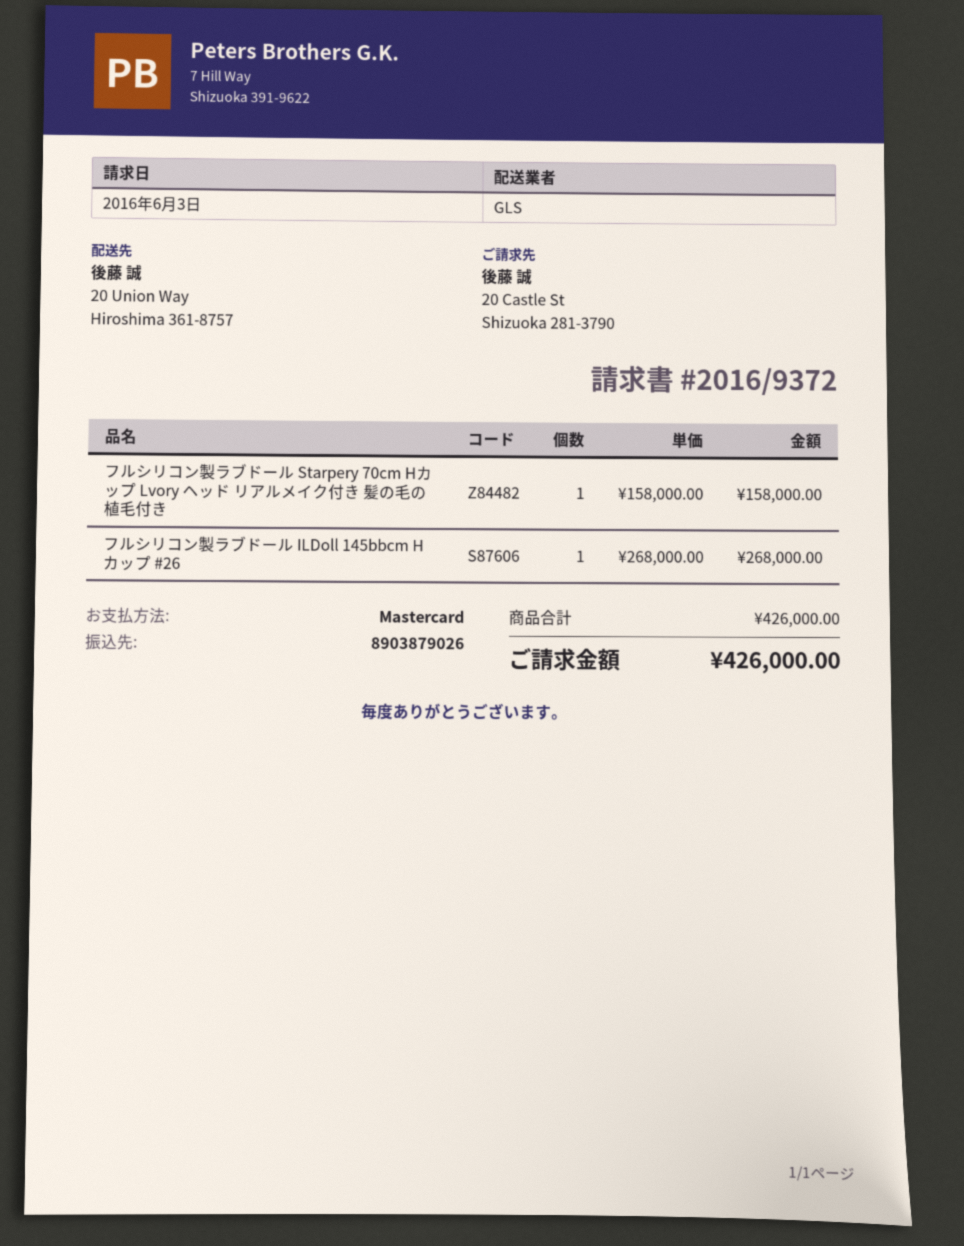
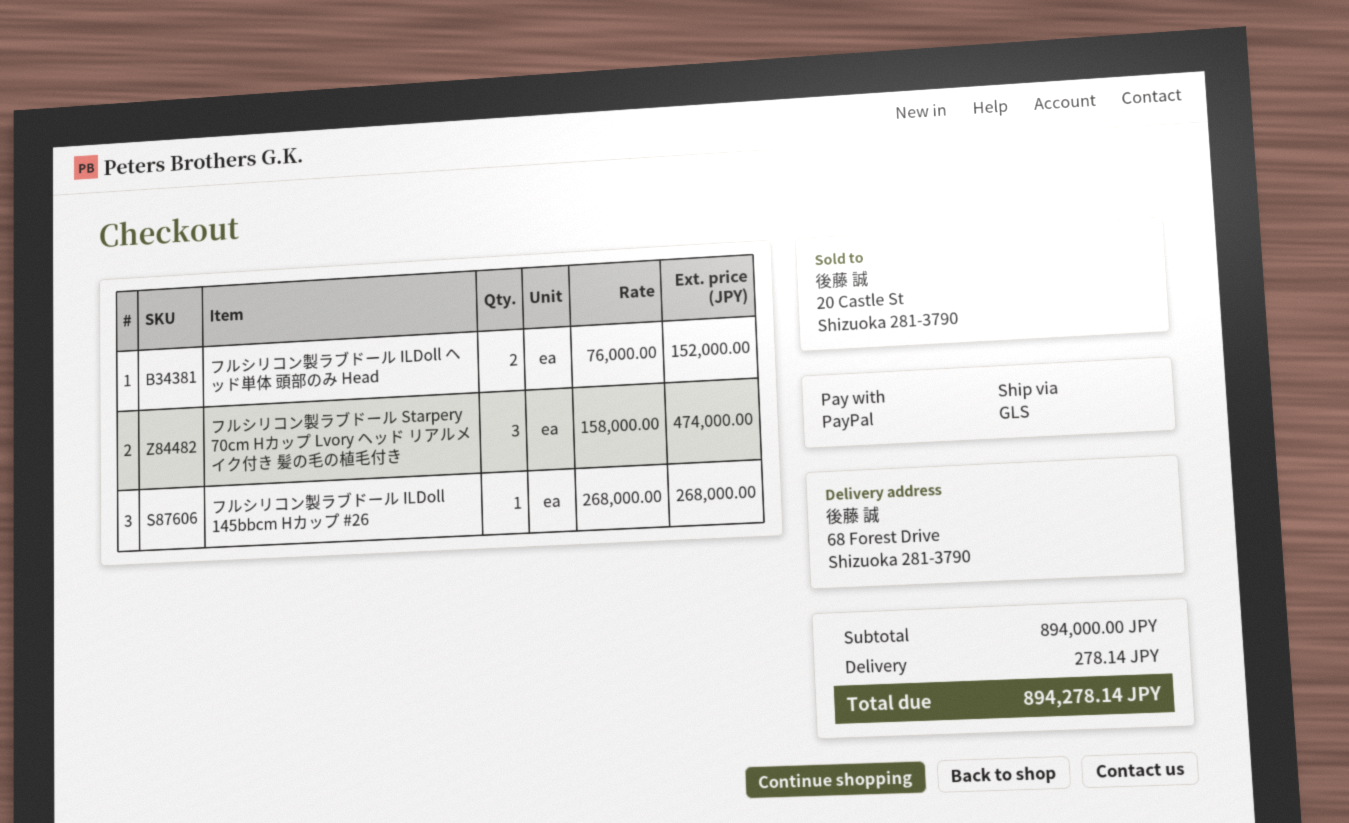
payment method: Mastercard -> PayPal
ship to: 20 Union Way, Hiroshima 361-8757 -> 68 Forest Drive, Shizuoka 281-3790
フルシリコン製ラブドール Starpery 70cm Hカップ Lvory ヘッド リアルメイク付き 髪の毛の植毛付き: 1 x 158000.00 = 158000.00 -> 3 x 158000.00 = 474000.00
フルシリコン製ラブドール ILDoll ヘッド単体 頭部のみ Head: none -> 2 x 76000.00 = 152000.00
subtotal: 426000.00 -> 894000.00
shipping: none -> 278.14
total: 426000.00 -> 894278.14

